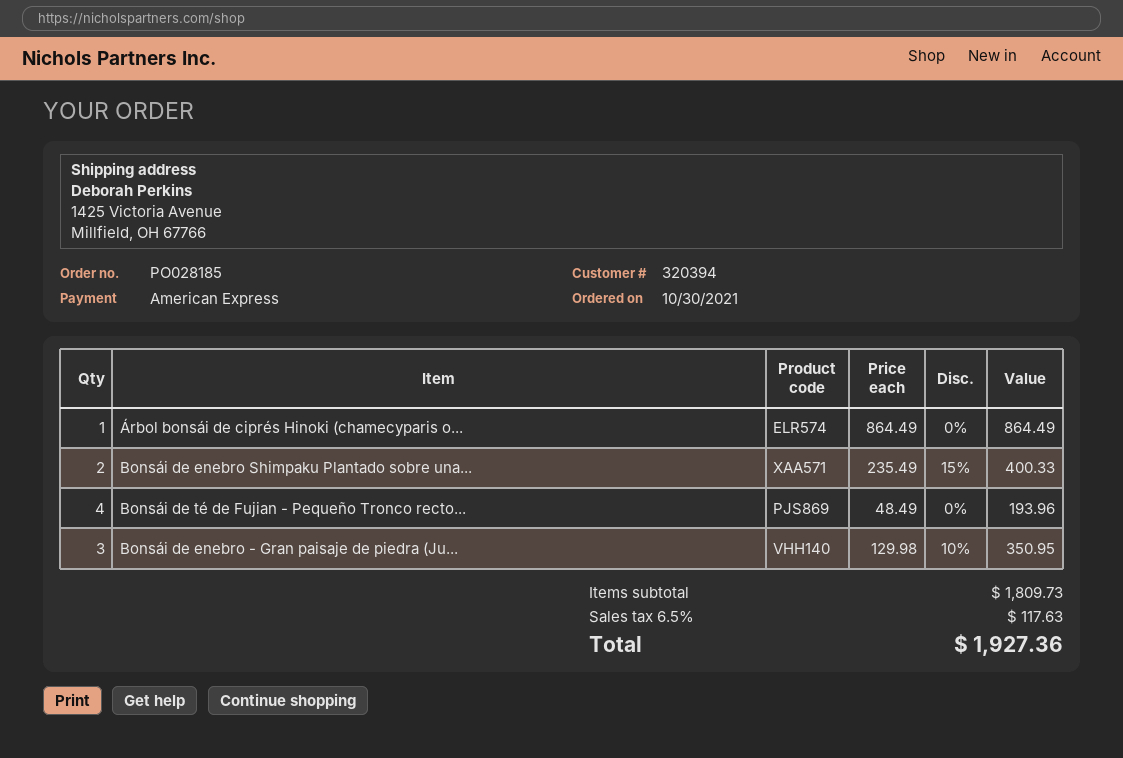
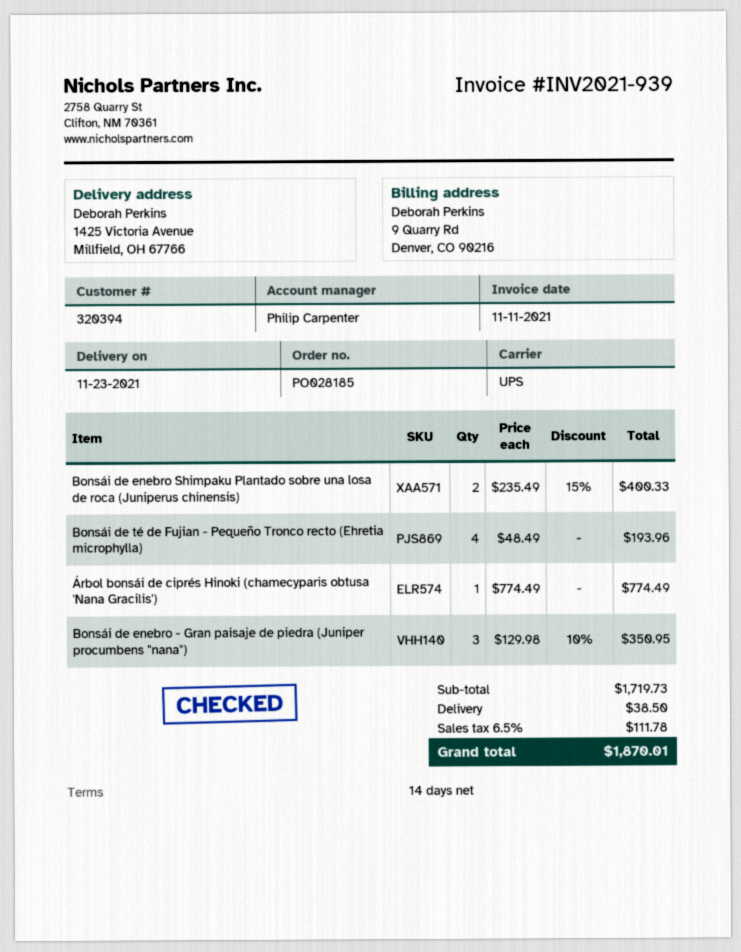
Árbol bonsái de ciprés Hinoki (chamecyparis o...: 1 x 864.49 = 864.49 -> 1 x 774.49 = 774.49
subtotal: 1809.73 -> 1719.73
shipping: none -> 38.50
tax: 6.5% = 117.63 -> 6.5% = 111.78
total: 1927.36 -> 1870.01

